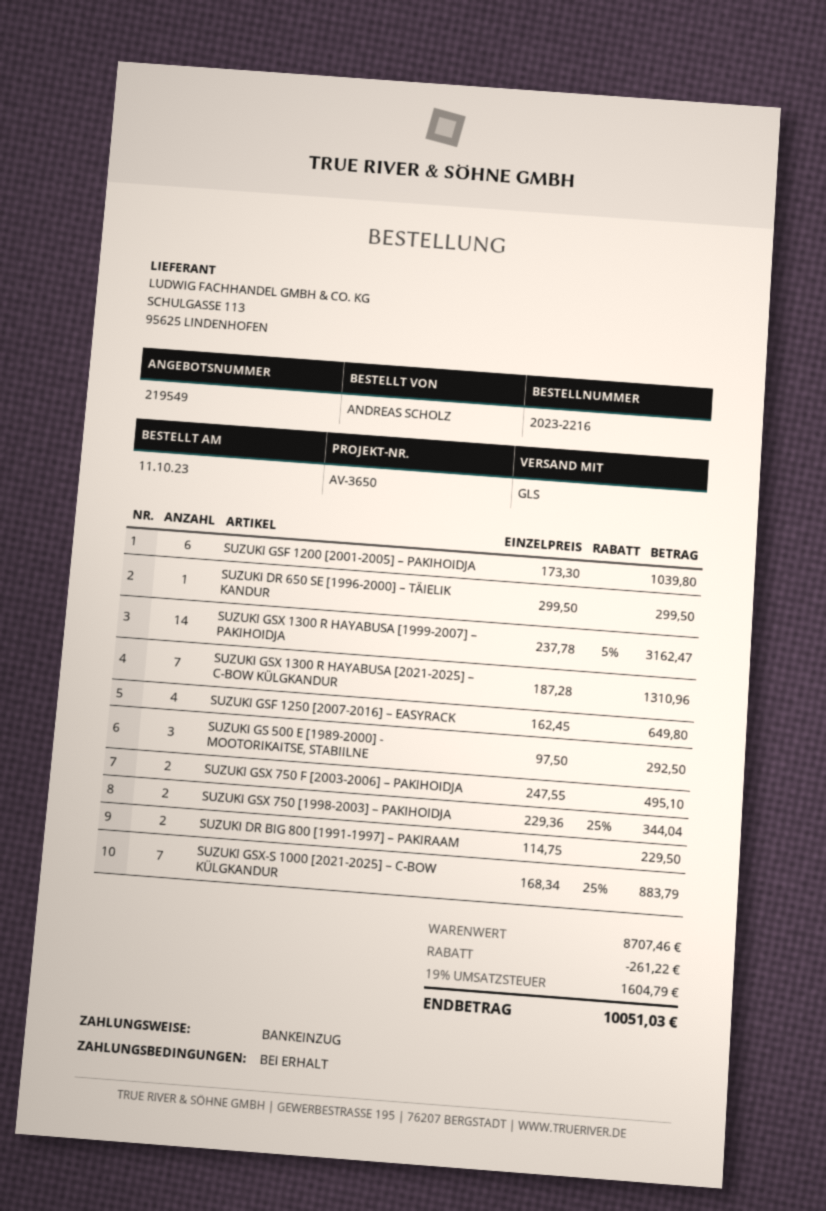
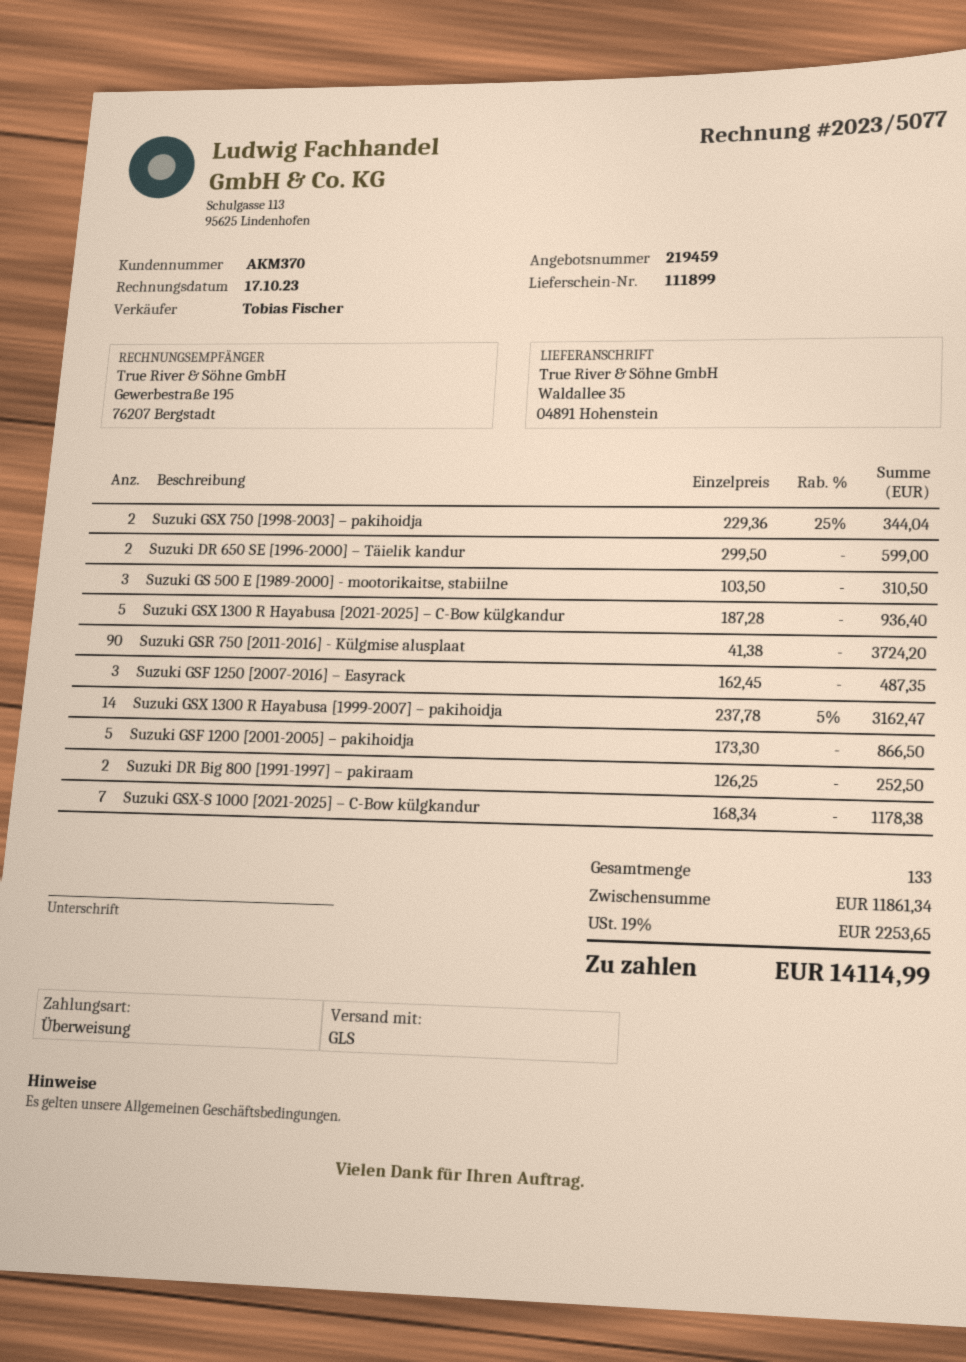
quote number: 219549 -> 219459
payment method: direct debit -> bank transfer
SUZUKI GSF 1200 [2001-2005] – PAKIHOIDJA: 6 x 173.30 = 1039.80 -> 5 x 173.30 = 866.50
SUZUKI DR 650 SE [1996-2000] – TÄIELIK KANDUR: 1 x 299.50 = 299.50 -> 2 x 299.50 = 599.00
SUZUKI GSX 1300 R HAYABUSA [2021-2025] – C-BOW KÜLGKANDUR: 7 x 187.28 = 1310.96 -> 5 x 187.28 = 936.40
SUZUKI GSF 1250 [2007-2016] – EASYRACK: 4 x 162.45 = 649.80 -> 3 x 162.45 = 487.35
SUZUKI GS 500 E [1989-2000] - MOOTORIKAITSE, STABIILNE: 3 x 97.50 = 292.50 -> 3 x 103.50 = 310.50
SUZUKI GSX 750 F [2003-2006] – PAKIHOIDJA: 2 x 247.55 = 495.10 -> none
SUZUKI DR BIG 800 [1991-1997] – PAKIRAAM: 2 x 114.75 = 229.50 -> 2 x 126.25 = 252.50
SUZUKI GSX-S 1000 [2021-2025] – C-BOW KÜLGKANDUR: 7 x 168.34 - 25% = 883.79 -> 7 x 168.34 = 1178.38
Suzuki GSR 750 [2011-2016] - Külgmise alusplaat: none -> 90 x 41.38 = 3724.20
subtotal: 8707.46 -> 11861.34
discount: 261.22 -> none
tax: 19% = 1604.79 -> 19% = 2253.65
total: 10051.03 -> 14114.99

